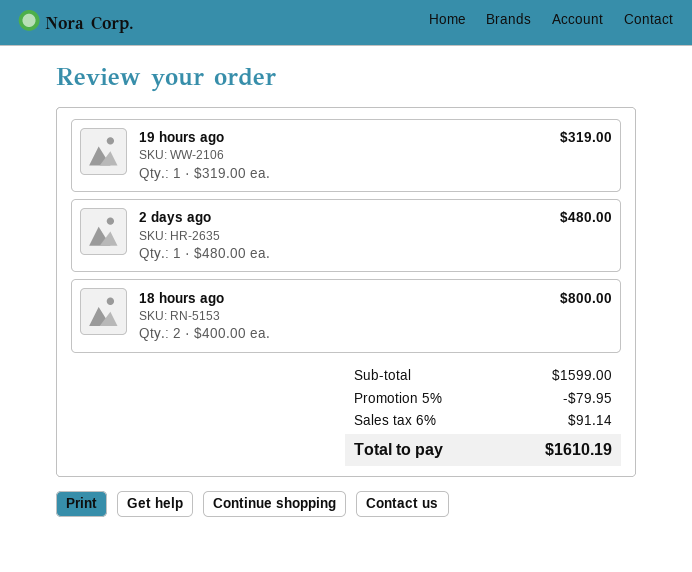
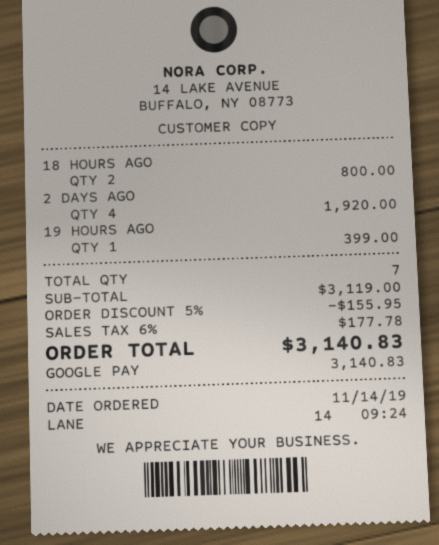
19 hours ago: 1 for 319.00 -> 1 for 399.00
2 days ago: 1 for 480.00 -> 4 for 1920.00
subtotal: 1599.00 -> 3119.00
discount: 5% = 79.95 -> 5% = 155.95
tax: 6% = 91.14 -> 6% = 177.78
total: 1610.19 -> 3140.83

